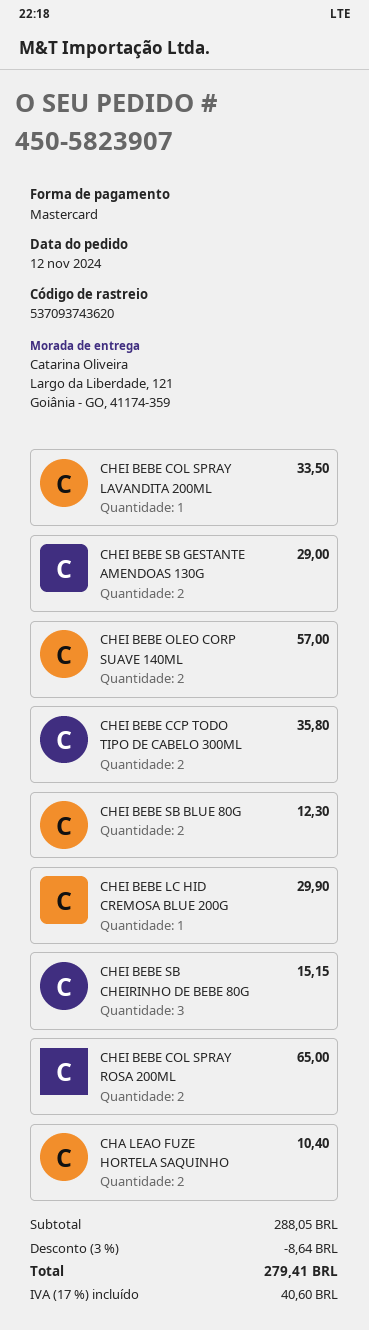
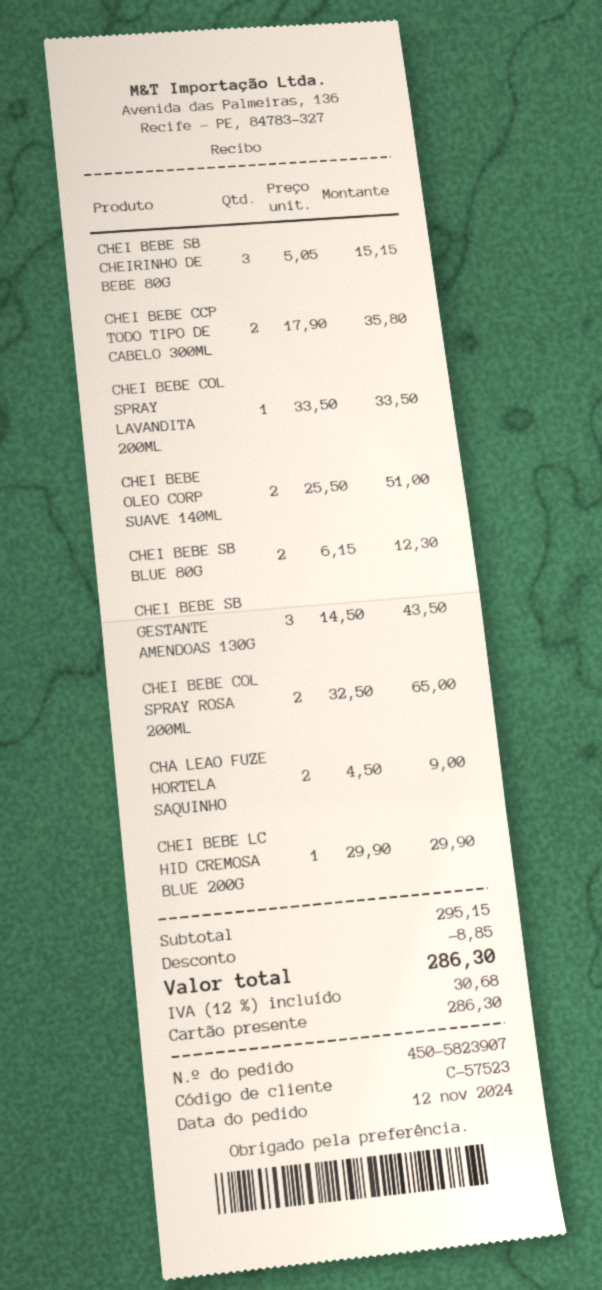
payment method: Mastercard -> gift card
CHEI BEBE SB GESTANTE AMENDOAS 130G: 2 for 29.00 -> 3 for 43.50
CHEI BEBE OLEO CORP SUAVE 140ML: 2 for 57.00 -> 2 for 51.00
CHA LEAO FUZE HORTELA SAQUINHO: 2 for 10.40 -> 2 for 9.00
subtotal: 288.05 -> 295.15
discount: 8.64 -> 8.85
tax: 17% = 40.60 -> 12% = 30.68
total: 279.41 -> 286.30

